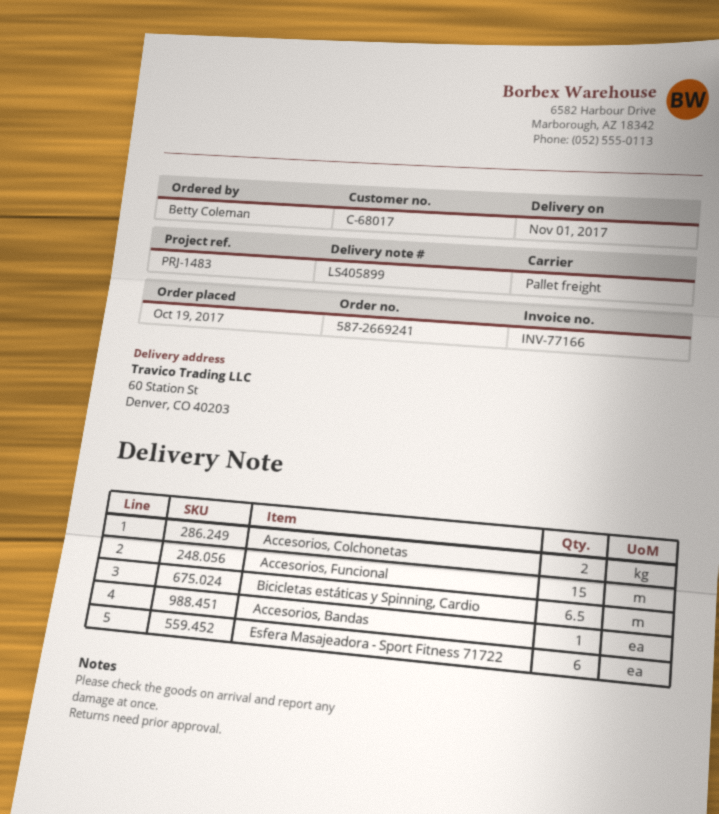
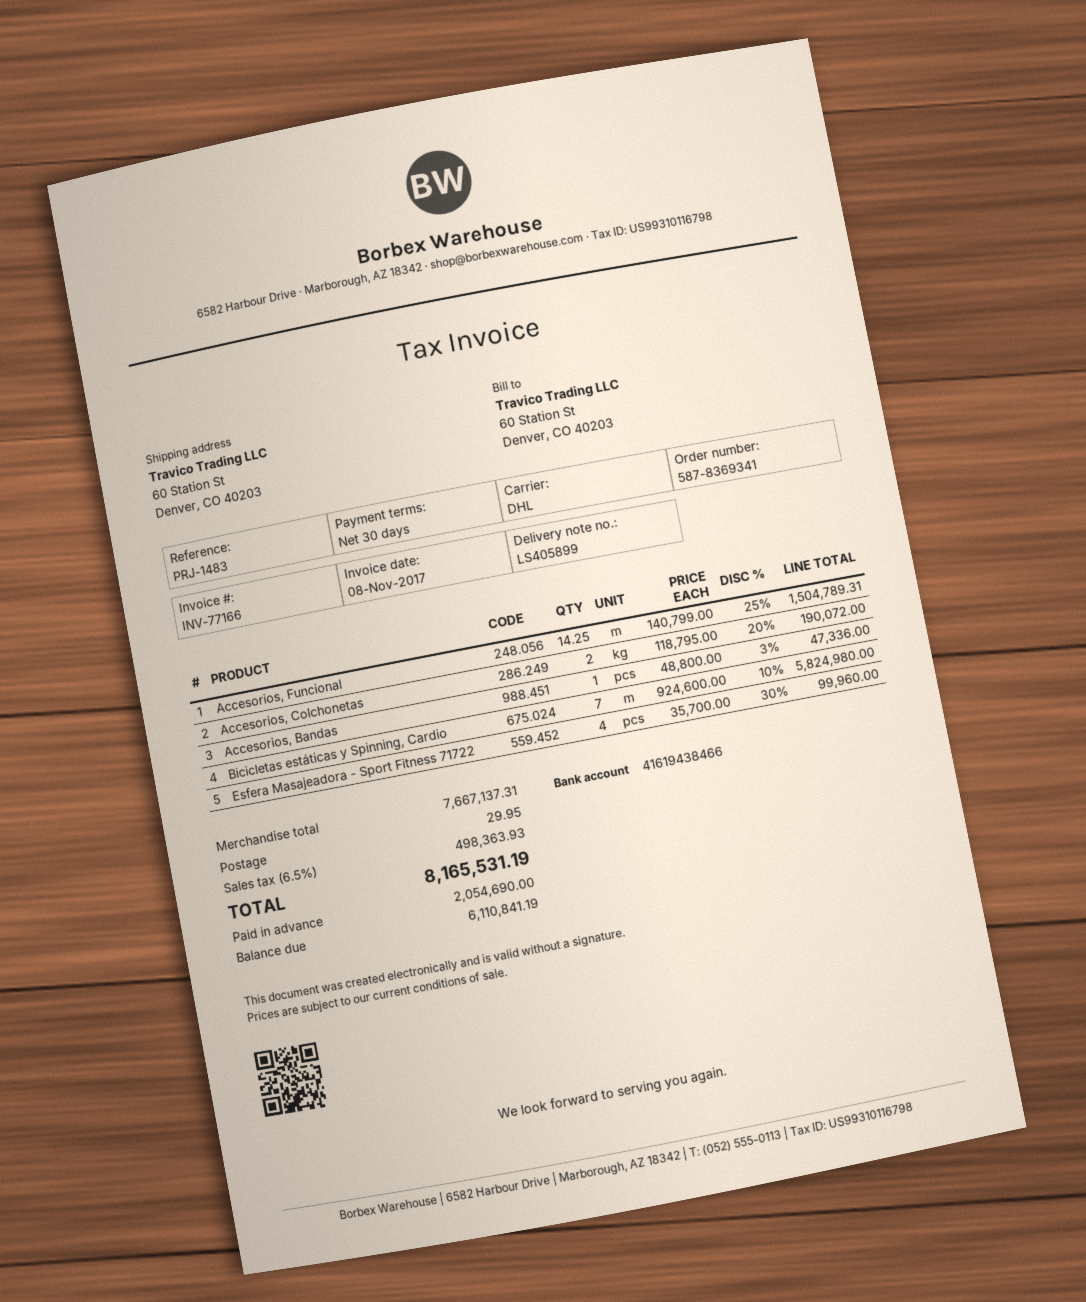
order number: 587-2669241 -> 587-8369341
shipping method: pallet freight -> DHL
Accesorios, Funcional: 15 -> 14.25
Bicicletas estáticas y Spinning, Cardio: 6.5 -> 7
Esfera Masajeadora - Sport Fitness 71722: 6 -> 4

